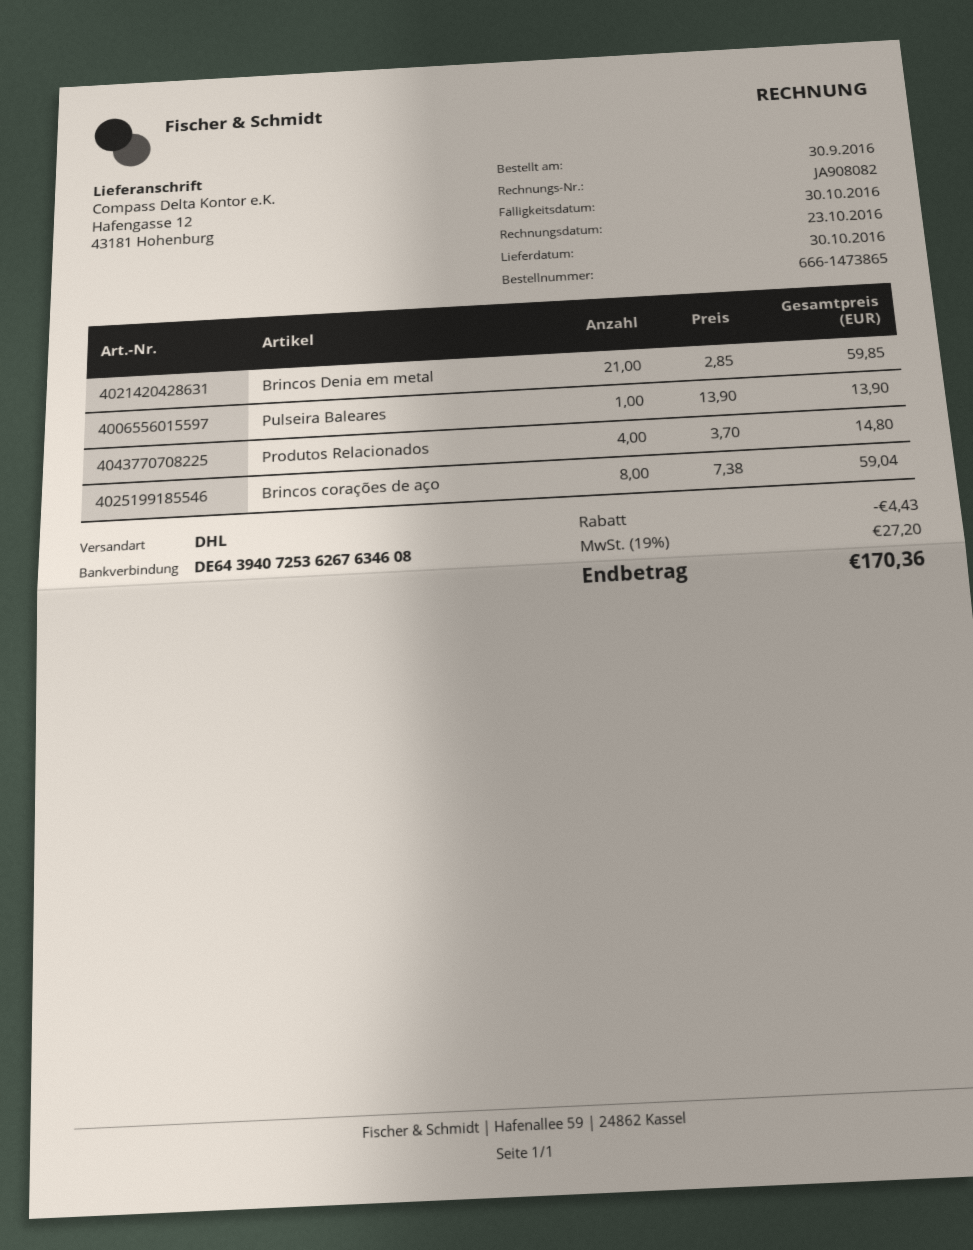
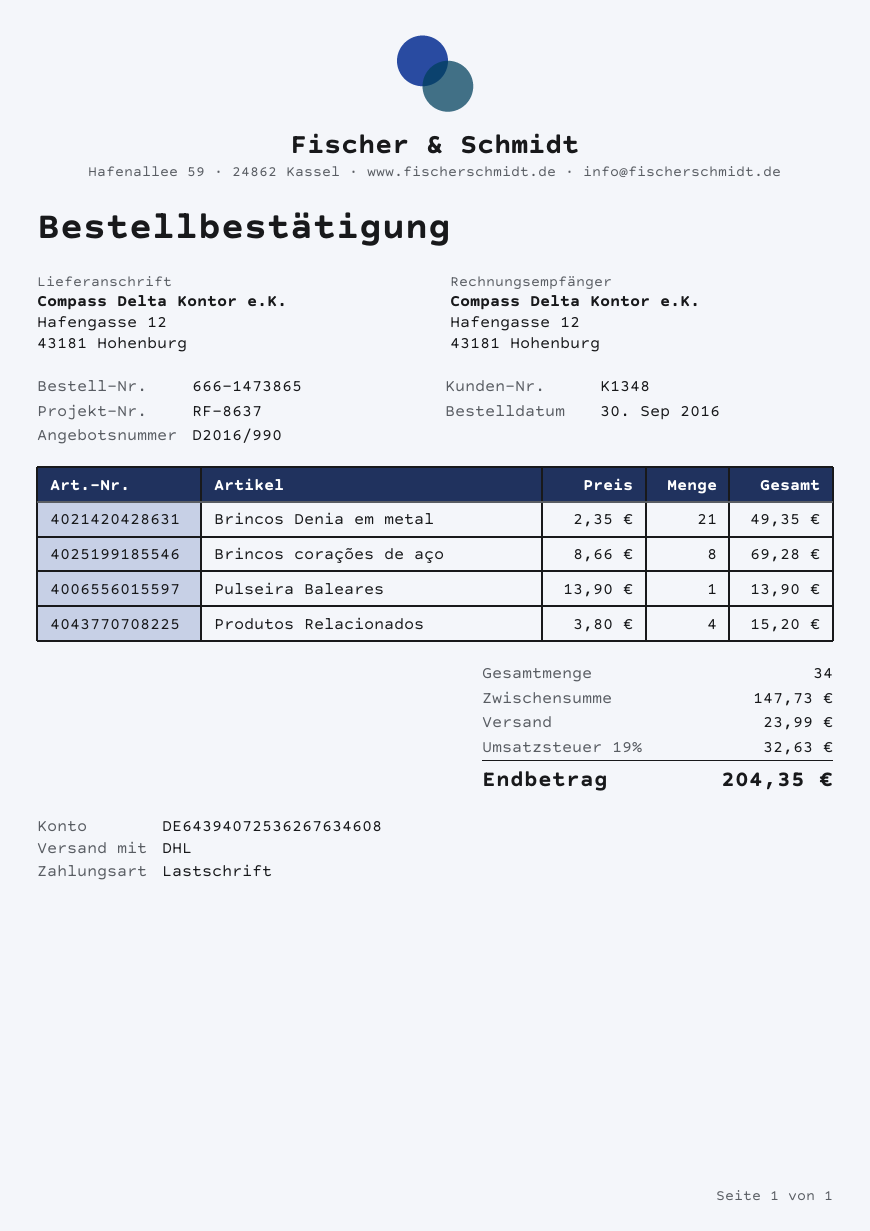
Brincos Denia em metal: 21 x 2.85 = 59.85 -> 21 x 2.35 = 49.35
Produtos Relacionados: 4 x 3.70 = 14.80 -> 4 x 3.80 = 15.20
Brincos corações de aço: 8 x 7.38 = 59.04 -> 8 x 8.66 = 69.28
discount: 4.43 -> none
shipping: none -> 23.99
tax: 19% = 27.20 -> 19% = 32.63
total: 170.36 -> 204.35

